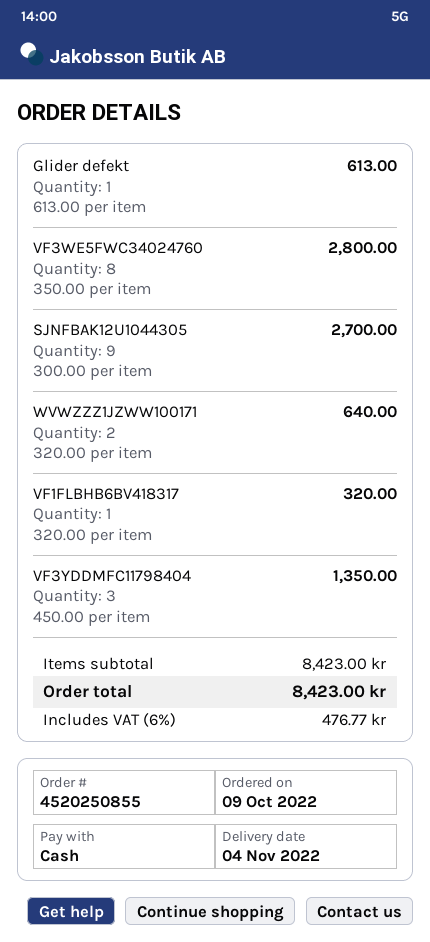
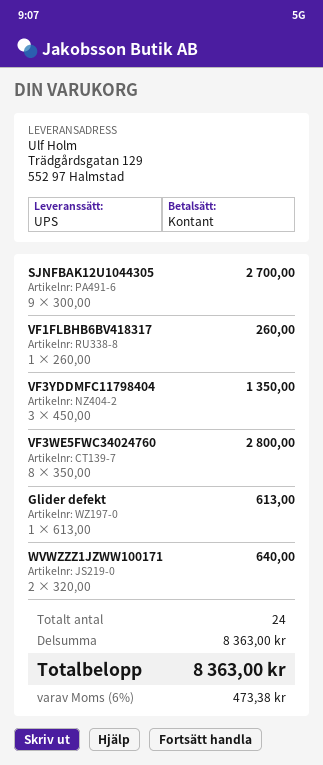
VF1FLBHB6BV418317: 1 x 320.00 = 320.00 -> 1 x 260.00 = 260.00
subtotal: 8423.00 -> 8363.00
tax: 6% = 476.77 -> 6% = 473.38
total: 8423.00 -> 8363.00

